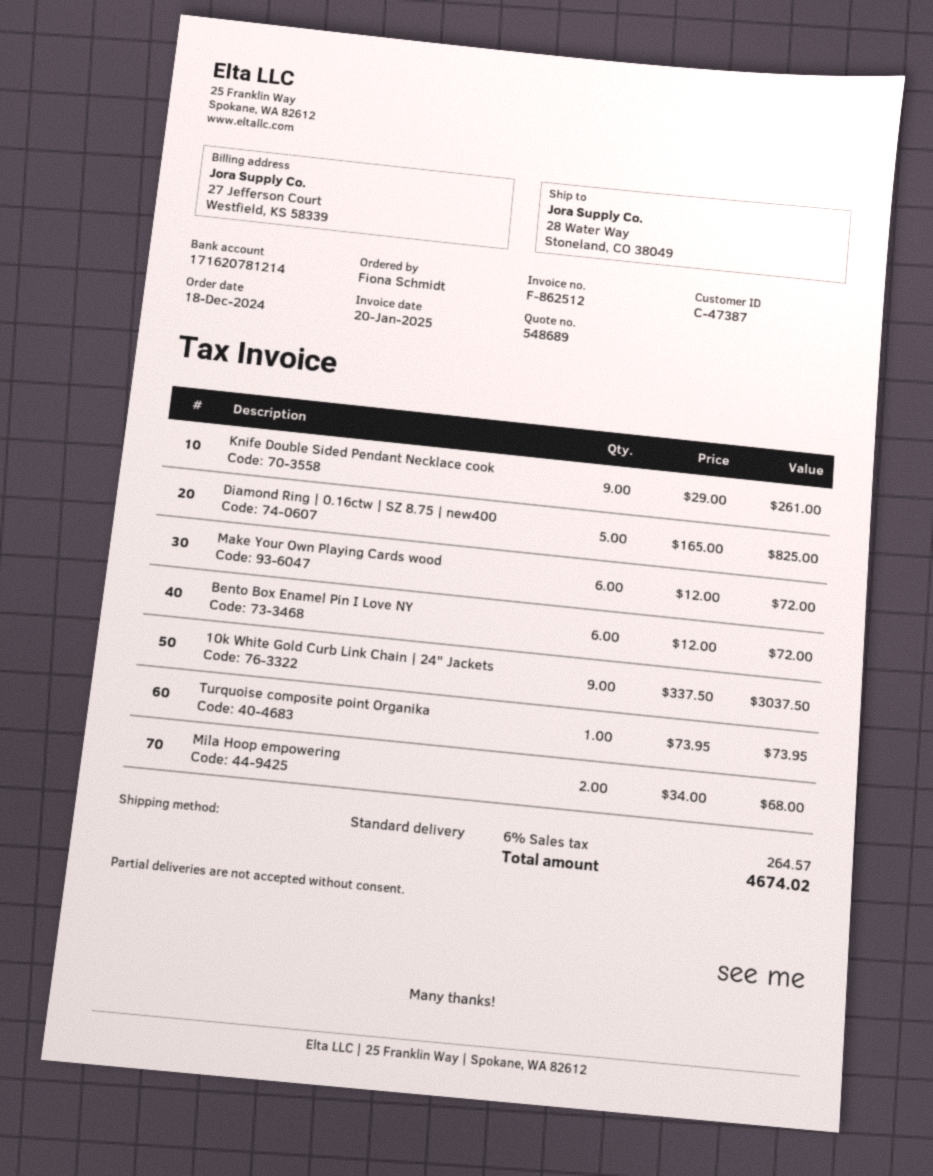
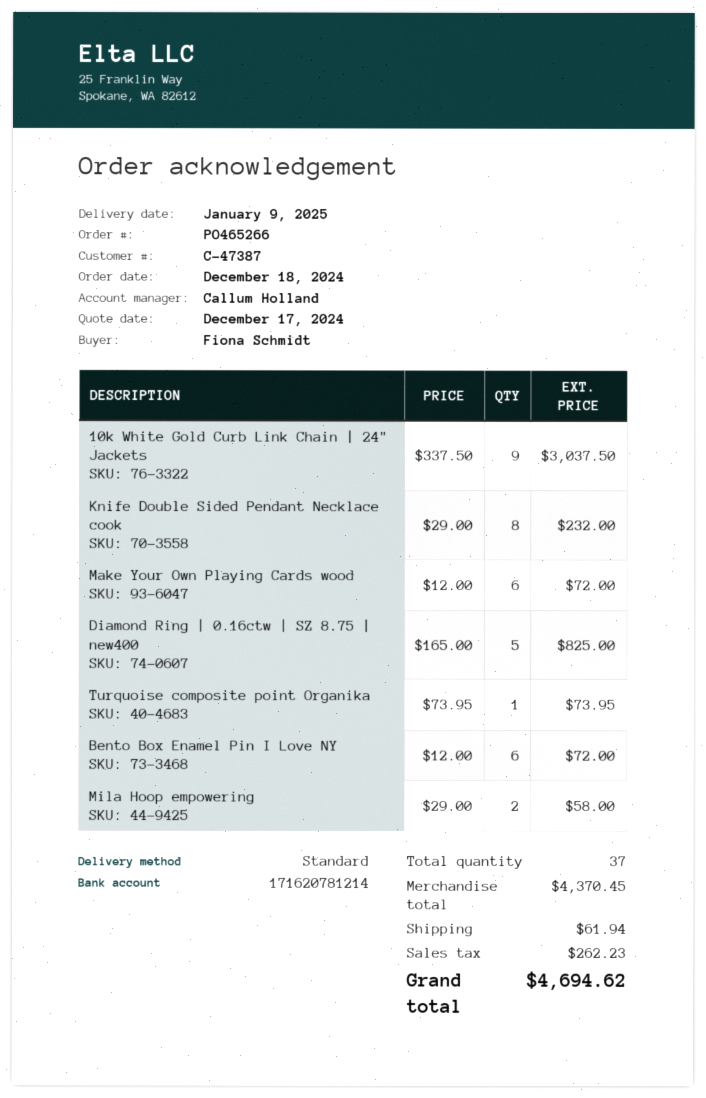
Knife Double Sided Pendant Necklace cook: 9 x 29.00 = 261.00 -> 8 x 29.00 = 232.00
Mila Hoop empowering: 2 x 34.00 = 68.00 -> 2 x 29.00 = 58.00
shipping: none -> 61.94
tax: 264.57 -> 262.23
total: 4674.02 -> 4694.62

